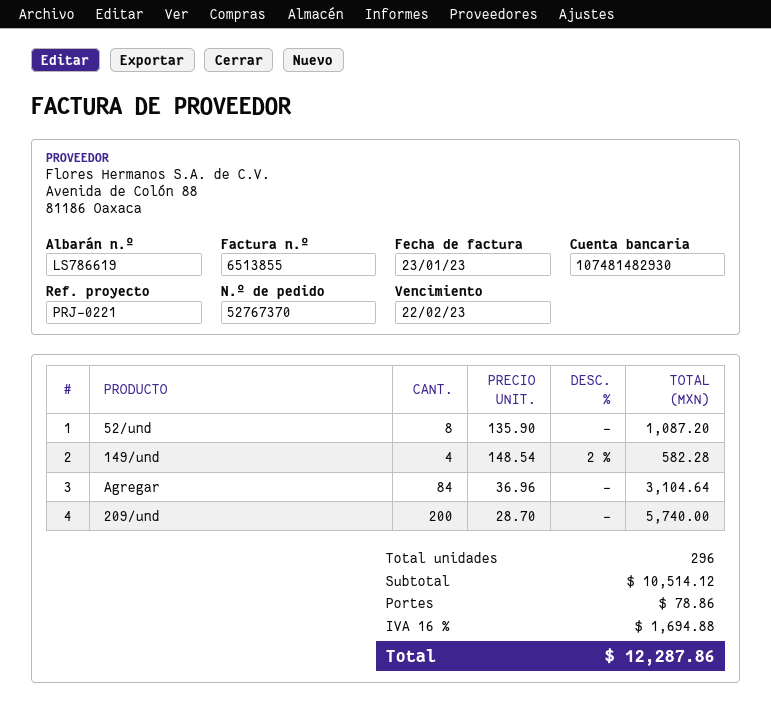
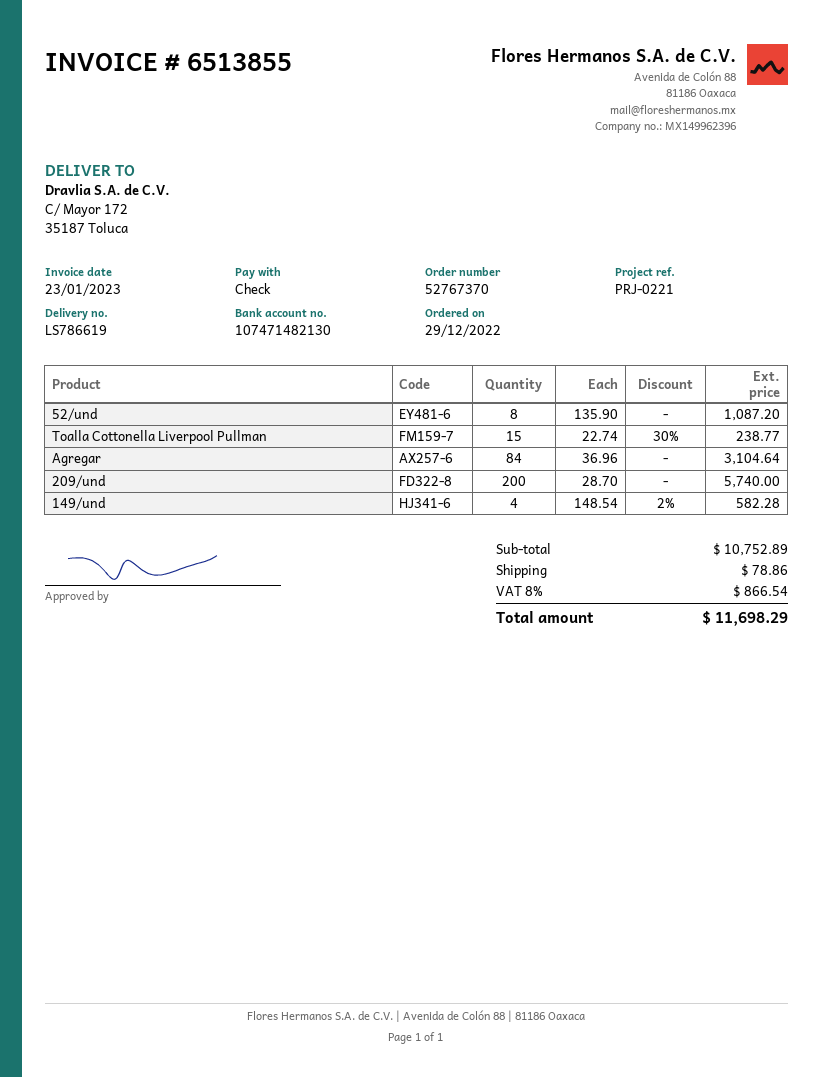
bank account: 107481482930 -> 107471482130
Toalla Cottonella Liverpool Pullman: none -> 15 x 22.74 - 30% = 238.77
subtotal: 10514.12 -> 10752.89
tax: 16% = 1694.88 -> 8% = 866.54
total: 12287.86 -> 11698.29

